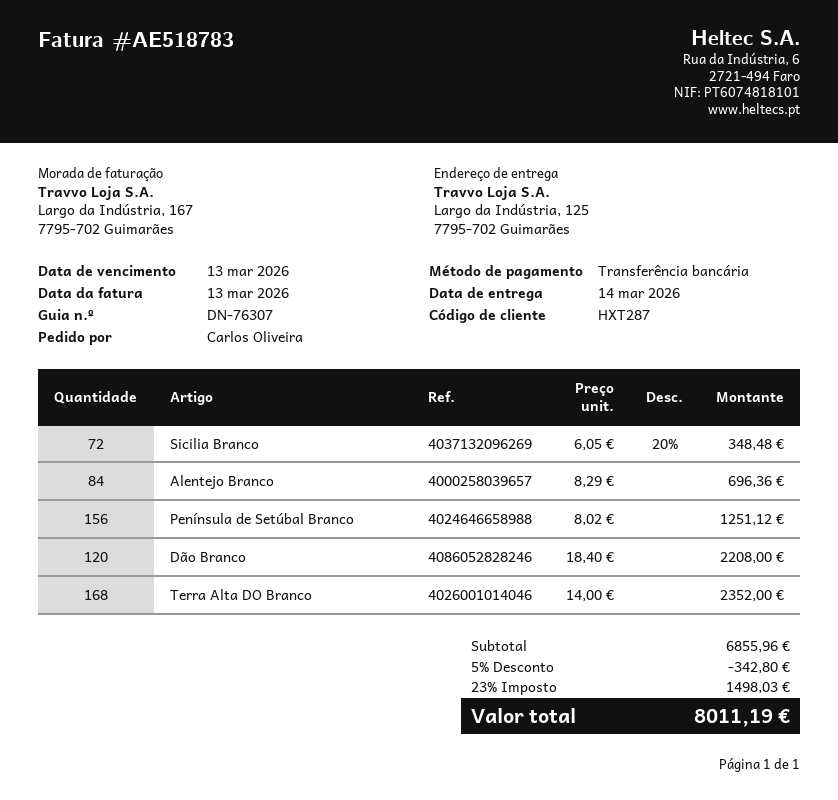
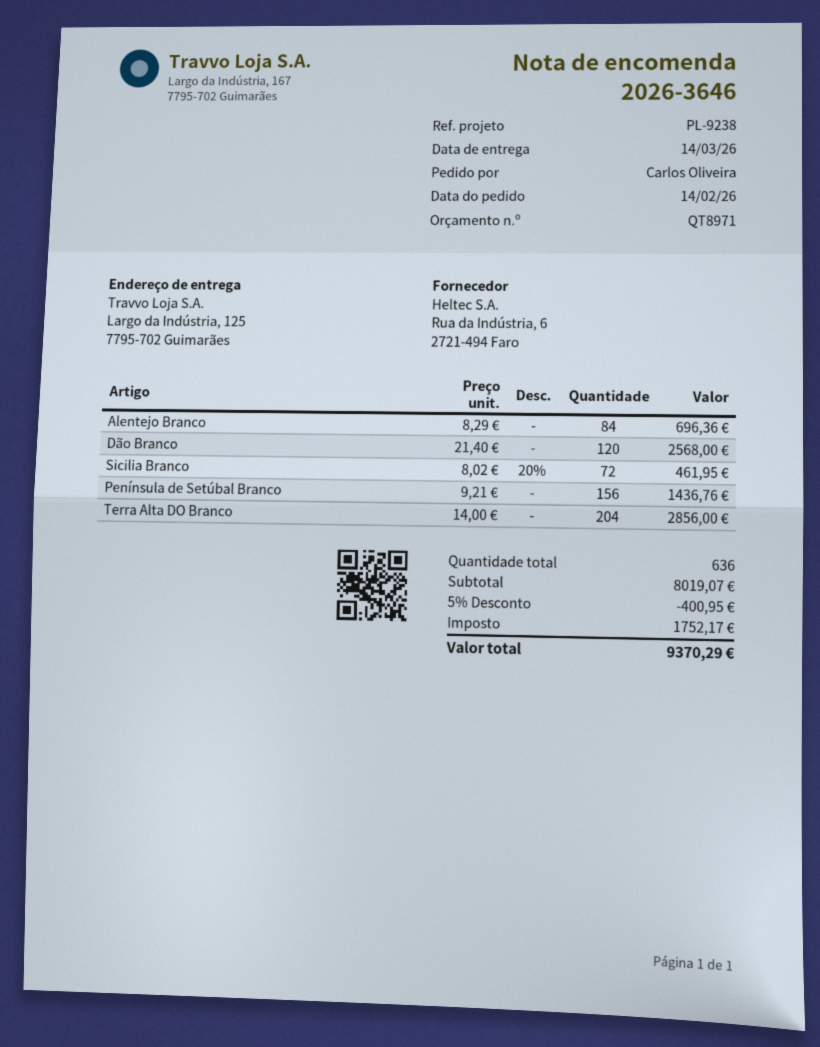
Sicilia Branco: 72 x 6.05 - 20% = 348.48 -> 72 x 8.02 - 20% = 461.95
Península de Setúbal Branco: 156 x 8.02 = 1251.12 -> 156 x 9.21 = 1436.76
Dão Branco: 120 x 18.40 = 2208.00 -> 120 x 21.40 = 2568.00
Terra Alta DO Branco: 168 x 14.00 = 2352.00 -> 204 x 14.00 = 2856.00
subtotal: 6855.96 -> 8019.07
discount: 5% = 342.80 -> 5% = 400.95
tax: 1498.03 -> 1752.17
total: 8011.19 -> 9370.29

